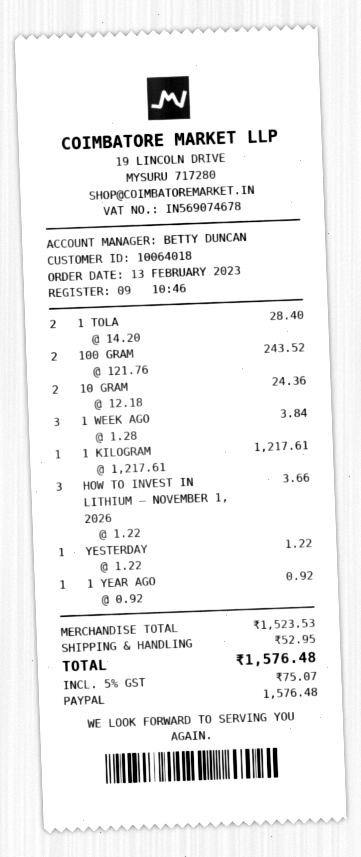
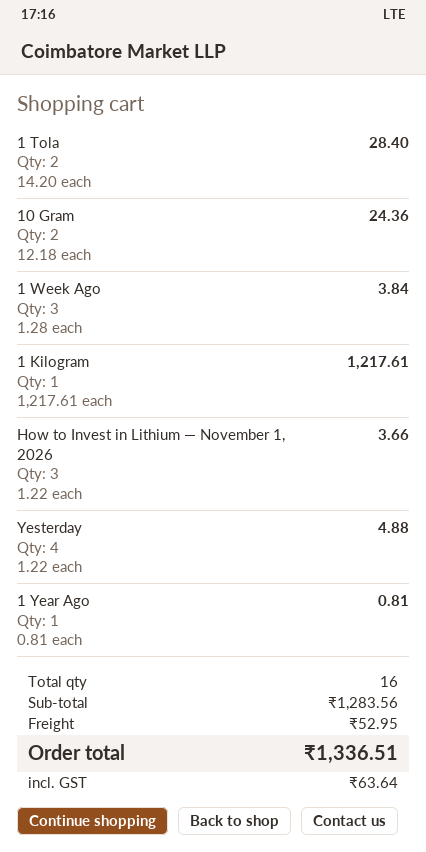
100 GRAM: 2 x 121.76 = 243.52 -> none
YESTERDAY: 1 x 1.22 = 1.22 -> 4 x 1.22 = 4.88
1 YEAR AGO: 1 x 0.92 = 0.92 -> 1 x 0.81 = 0.81
subtotal: 1523.53 -> 1283.56
tax: 75.07 -> 63.64
total: 1576.48 -> 1336.51

